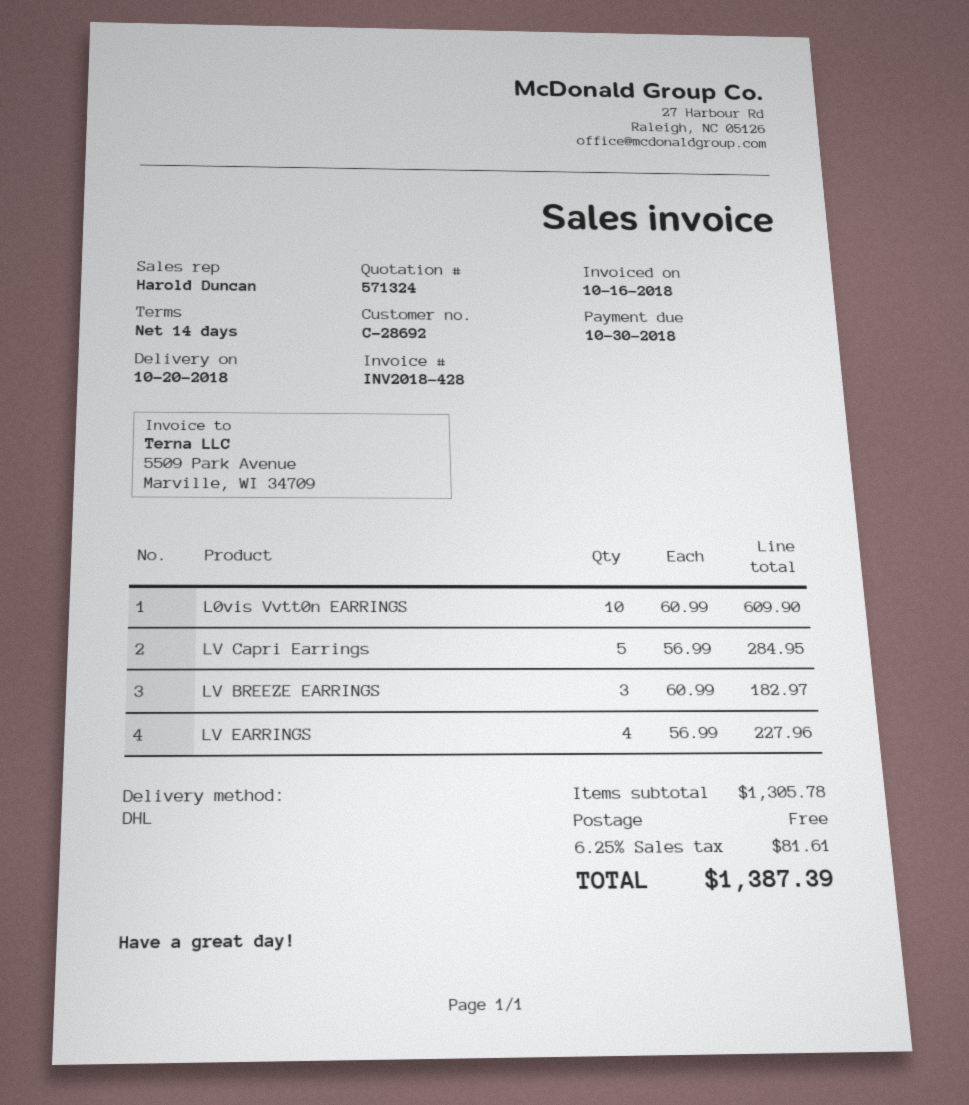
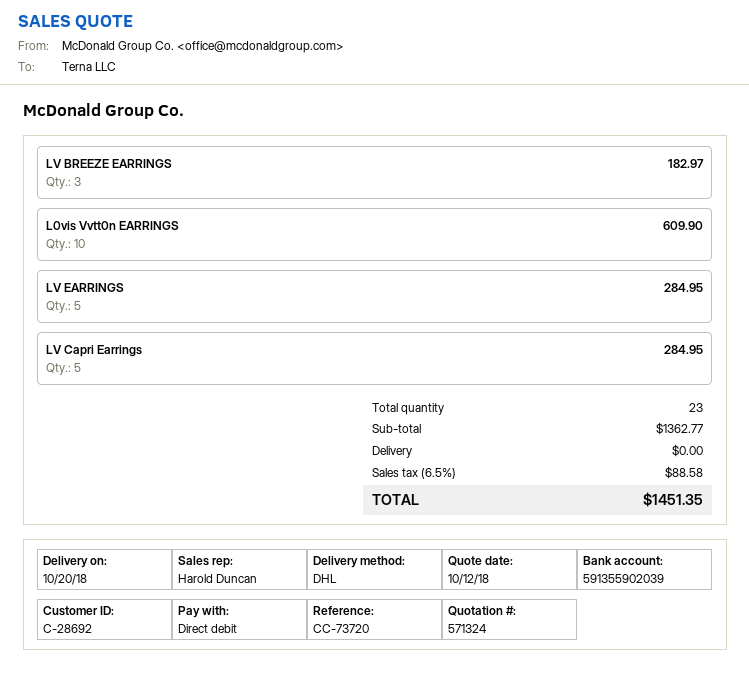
LV EARRINGS: 4 for 227.96 -> 5 for 284.95
subtotal: 1305.78 -> 1362.77
tax: 6.25% = 81.61 -> 6.5% = 88.58
total: 1387.39 -> 1451.35

